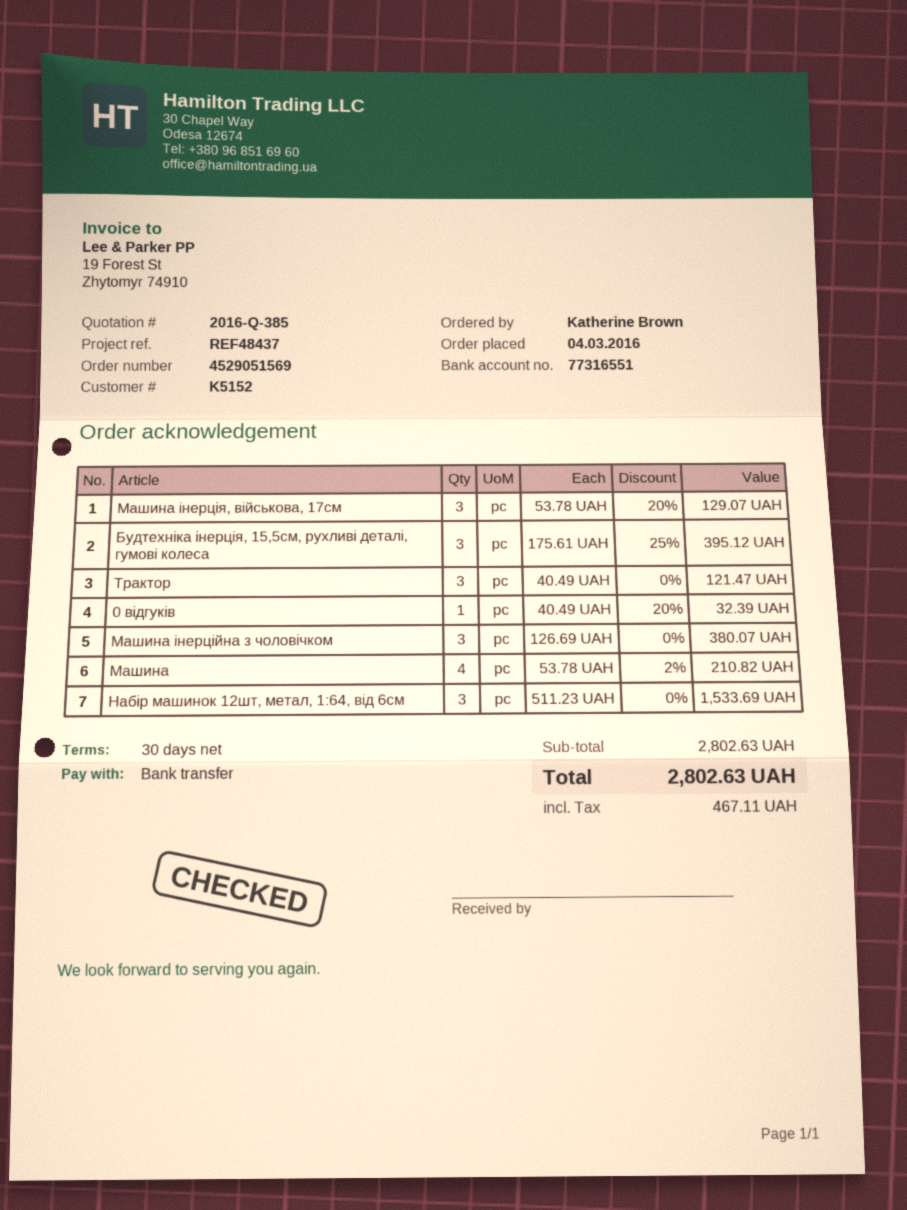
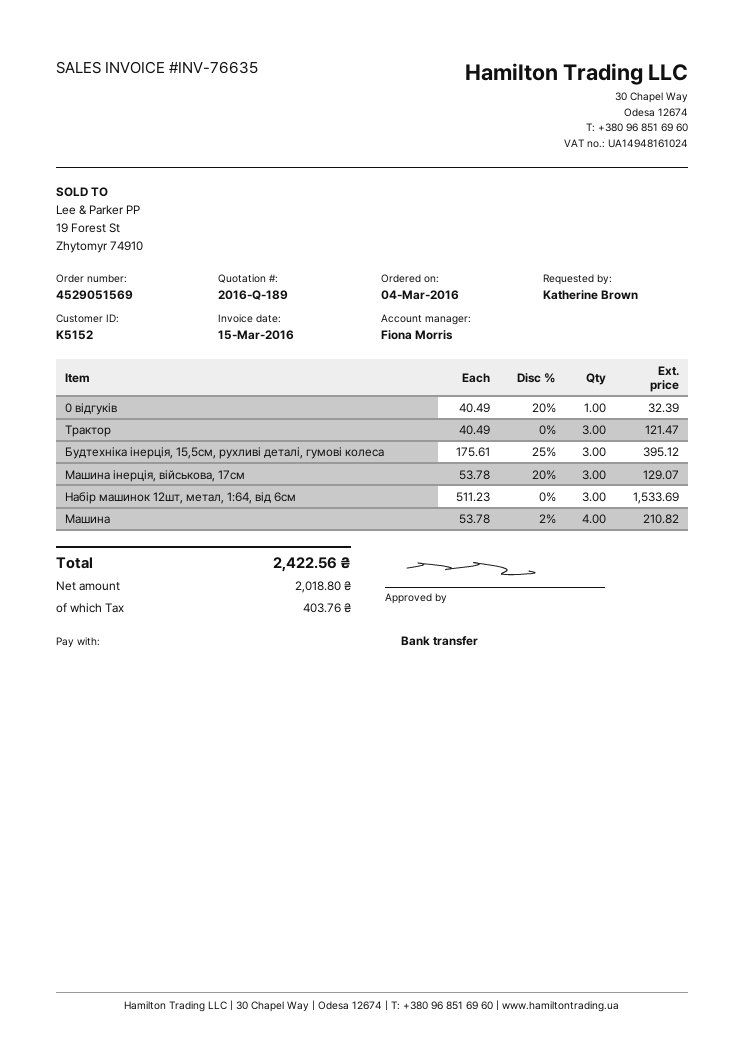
quote number: 2016-Q-385 -> 2016-Q-189
Машина інерційна з чоловічком: 3 x 126.69 = 380.07 -> none
tax: 467.11 -> 403.76
total: 2802.63 -> 2422.56

